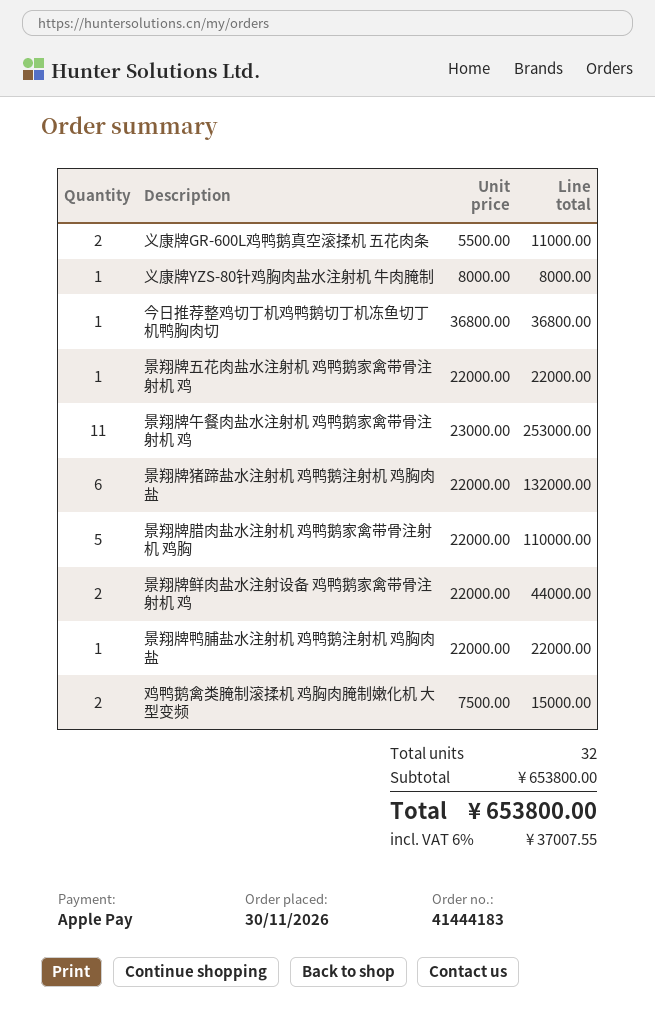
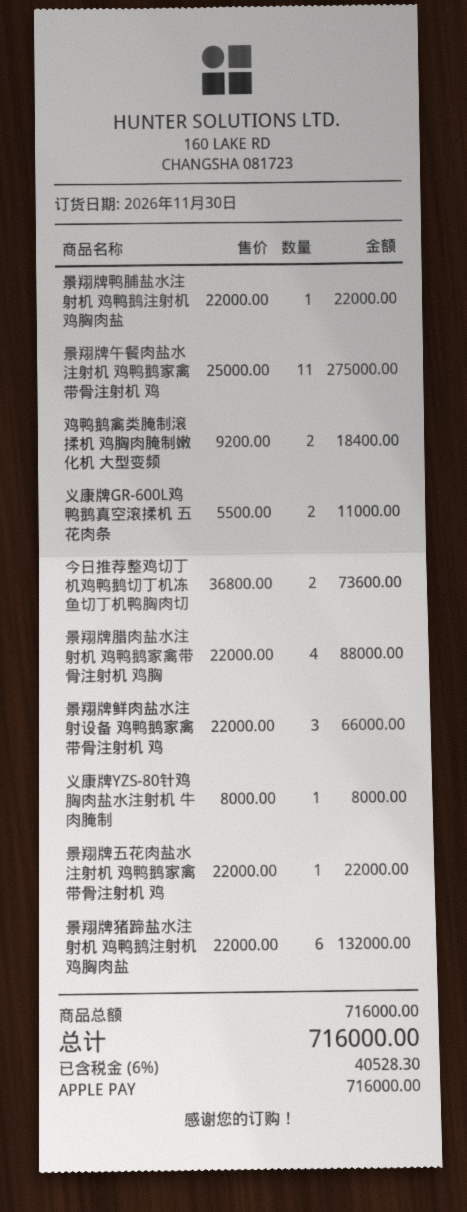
今日推荐整鸡切丁机鸡鸭鹅切丁机冻鱼切丁机鸭胸肉切: 1 x 36800.00 = 36800.00 -> 2 x 36800.00 = 73600.00
景翔牌午餐肉盐水注射机 鸡鸭鹅家禽带骨注射机 鸡: 11 x 23000.00 = 253000.00 -> 11 x 25000.00 = 275000.00
景翔牌腊肉盐水注射机 鸡鸭鹅家禽带骨注射机 鸡胸: 5 x 22000.00 = 110000.00 -> 4 x 22000.00 = 88000.00
景翔牌鲜肉盐水注射设备 鸡鸭鹅家禽带骨注射机 鸡: 2 x 22000.00 = 44000.00 -> 3 x 22000.00 = 66000.00
鸡鸭鹅禽类腌制滚揉机 鸡胸肉腌制嫩化机 大型变频: 2 x 7500.00 = 15000.00 -> 2 x 9200.00 = 18400.00
subtotal: 653800.00 -> 716000.00
tax: 6% = 37007.55 -> 6% = 40528.30
total: 653800.00 -> 716000.00

